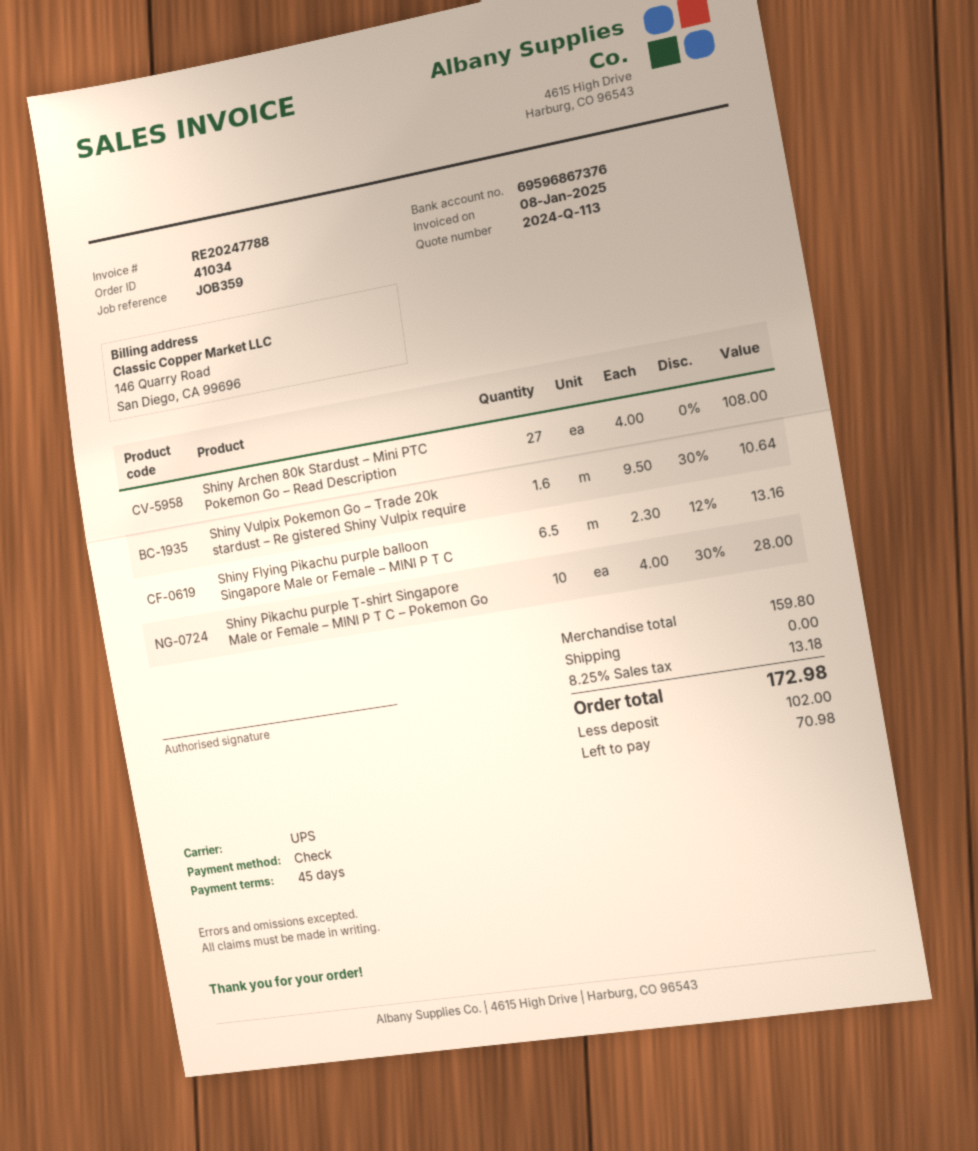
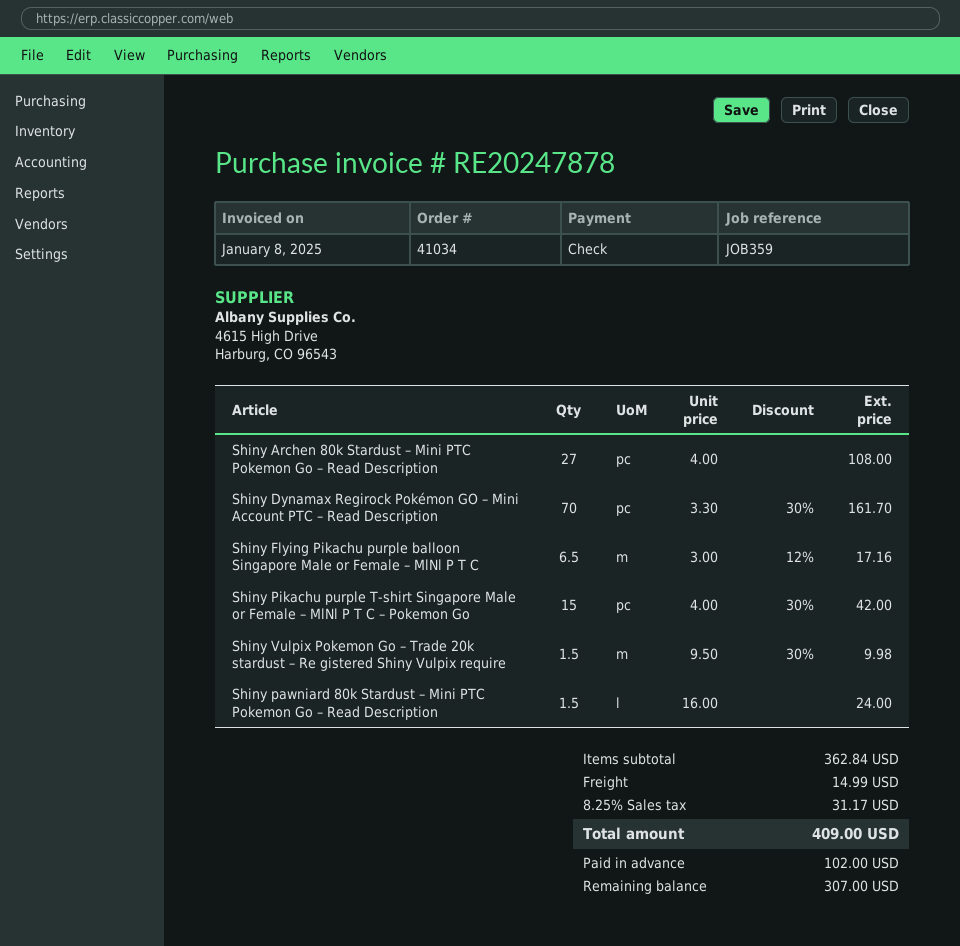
invoice number: RE20247788 -> RE20247878
Shiny Vulpix Pokemon Go – Trade 20k stardust – Re gistered Shiny Vulpix require: 1.6 x 9.50 - 30% = 10.64 -> 1.5 x 9.50 - 30% = 9.98
Shiny Flying Pikachu purple balloon Singapore Male or Female – MlNl P T C: 6.5 x 2.30 - 12% = 13.16 -> 6.5 x 3.00 - 12% = 17.16
Shiny Pikachu purple T-shirt Singapore Male or Female – MlNl P T C – Pokemon Go: 10 x 4.00 - 30% = 28.00 -> 15 x 4.00 - 30% = 42.00
Shiny Dynamax Regirock Pokémon GO – Mini Account PTC – Read Description: none -> 70 x 3.30 - 30% = 161.70
Shiny pawniard 80k Stardust – Mini PTC Pokemon Go – Read Description: none -> 1.5 x 16.00 = 24.00
subtotal: 159.80 -> 362.84
shipping: 0.00 -> 14.99
tax: 8.25% = 13.18 -> 8.25% = 31.17
total: 172.98 -> 409.00
balance: 70.98 -> 307.00

